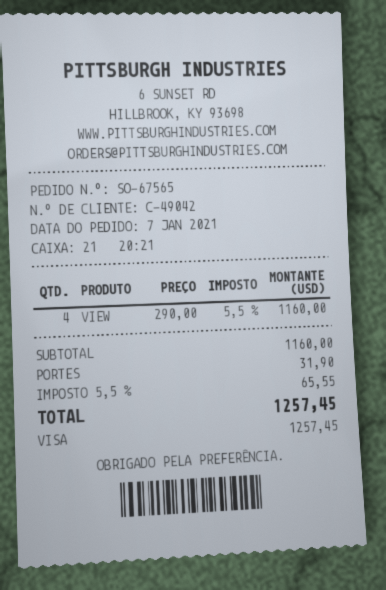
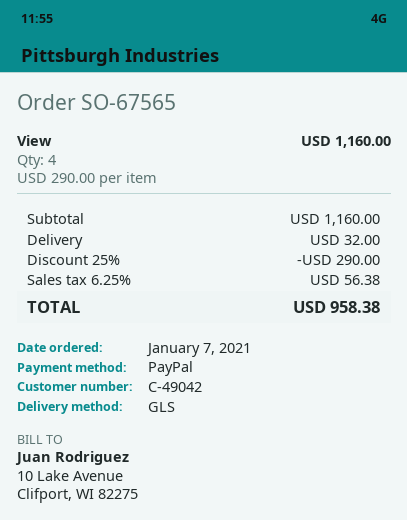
payment method: Visa -> PayPal
discount: none -> 25% = 290.00
shipping: 31.90 -> 32.00
tax: 5.5% = 65.55 -> 6.25% = 56.38
total: 1257.45 -> 958.38

